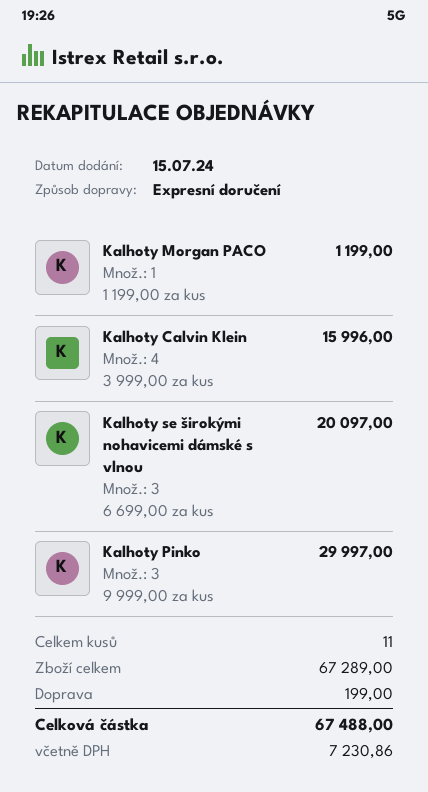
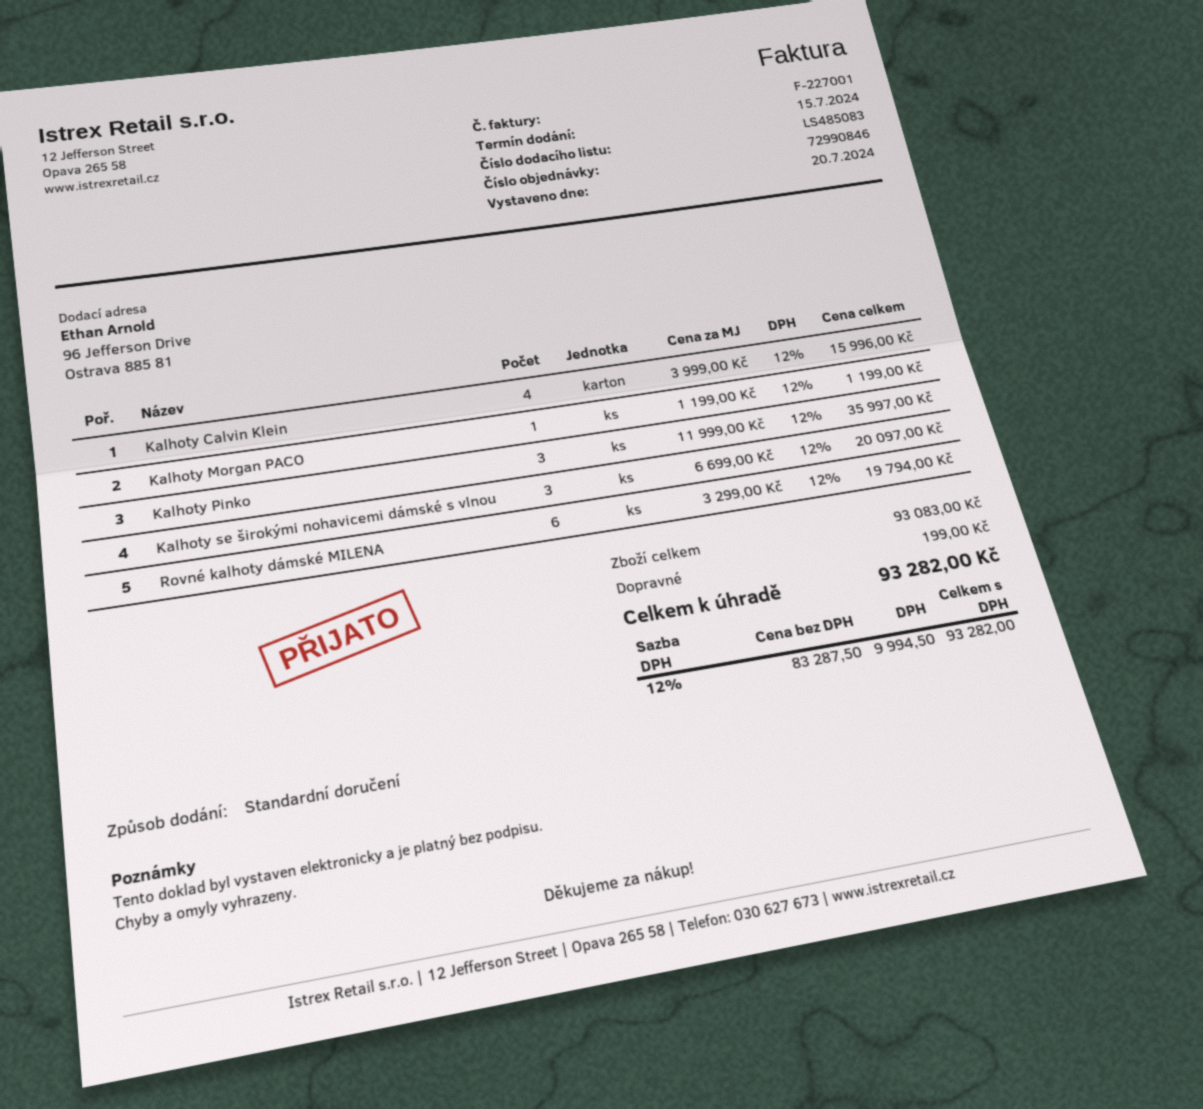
shipping method: express -> standard
Kalhoty Pinko: 3 x 9999.00 = 29997.00 -> 3 x 11999.00 = 35997.00
Rovné kalhoty dámské MILENA: none -> 6 x 3299.00 = 19794.00
subtotal: 67289.00 -> 93083.00
tax: 7230.86 -> 9994.50
total: 67488.00 -> 93282.00

